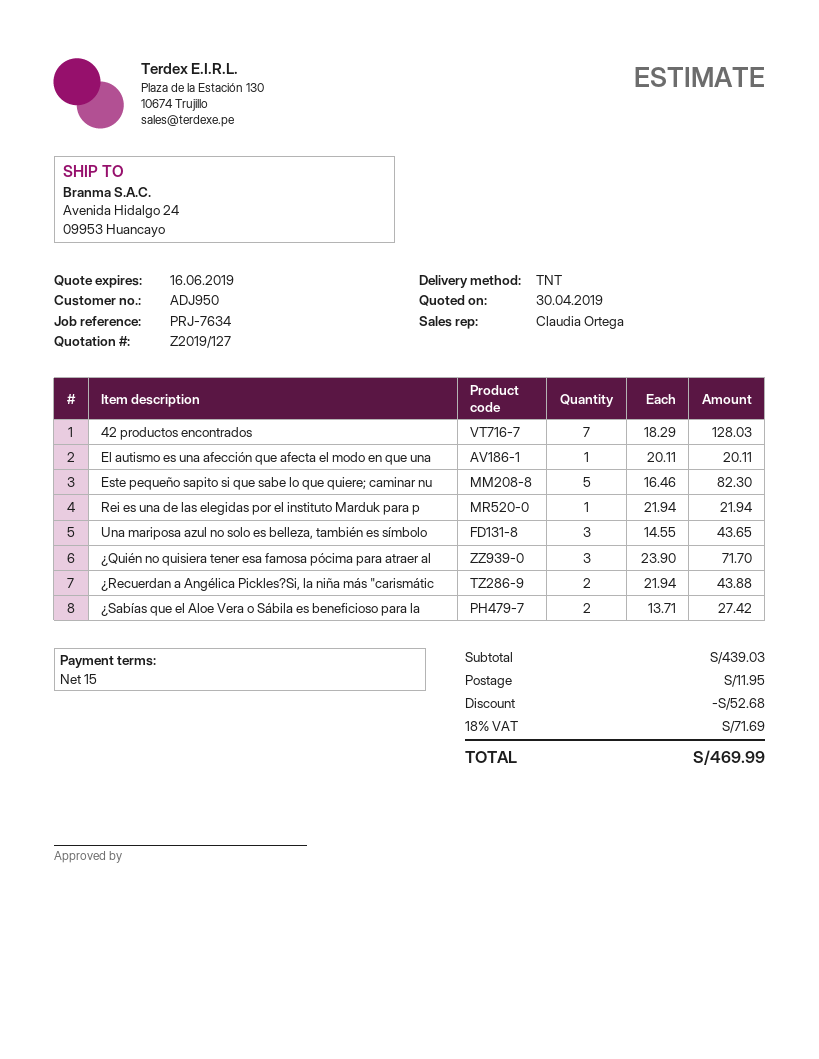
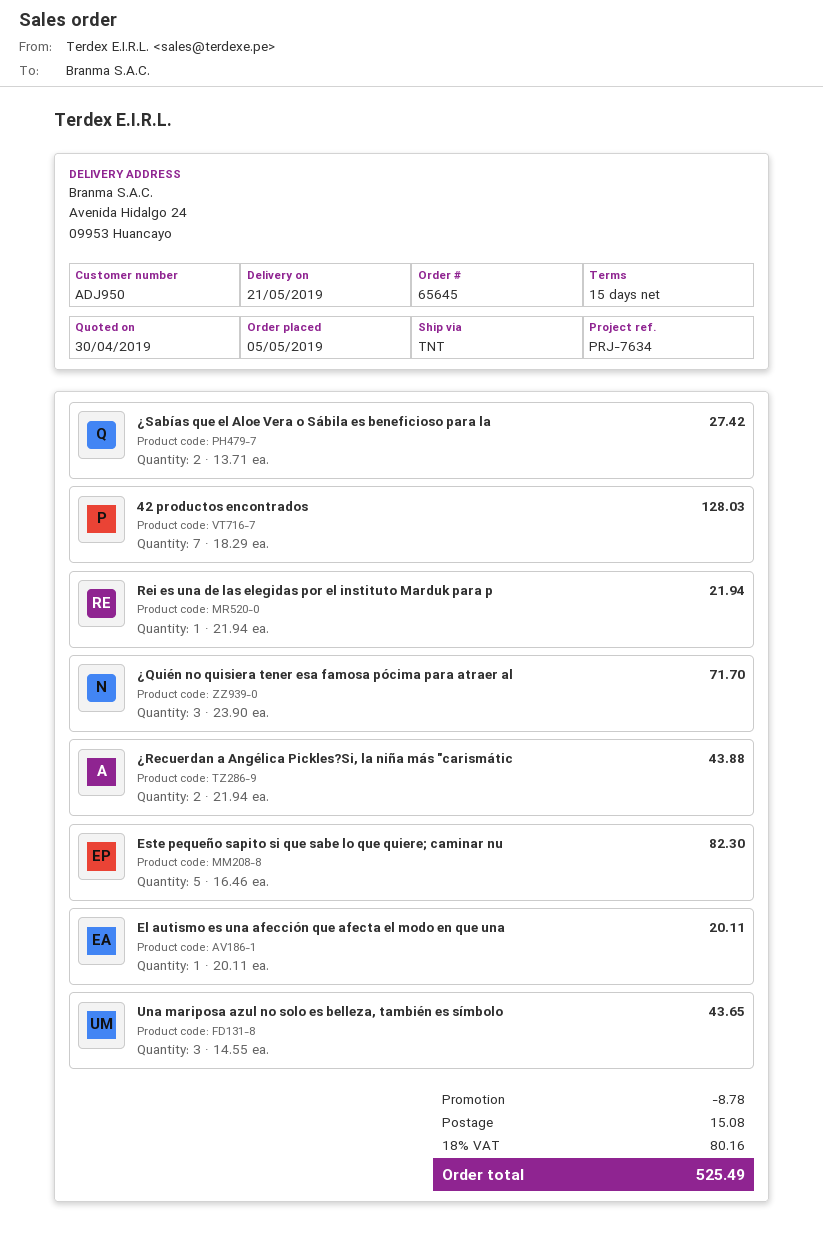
discount: 52.68 -> 8.78
shipping: 11.95 -> 15.08
tax: 18% = 71.69 -> 18% = 80.16
total: 469.99 -> 525.49

